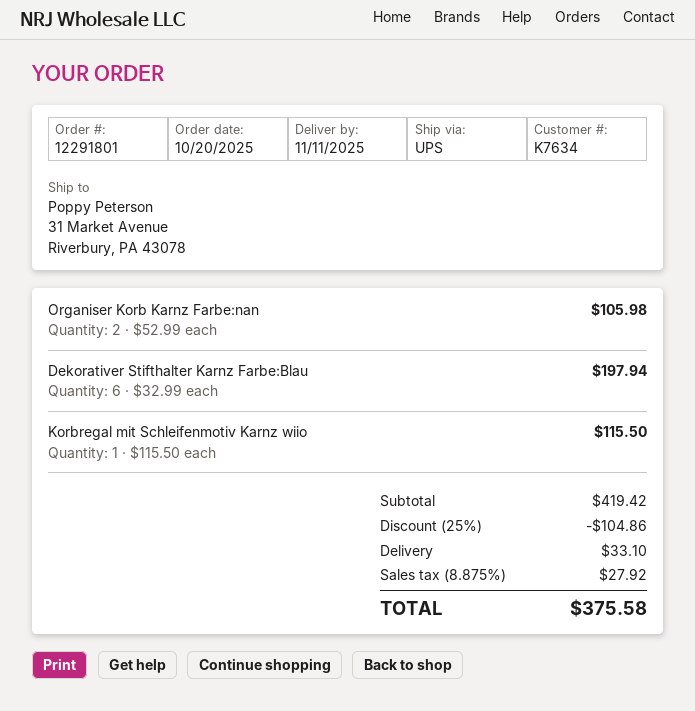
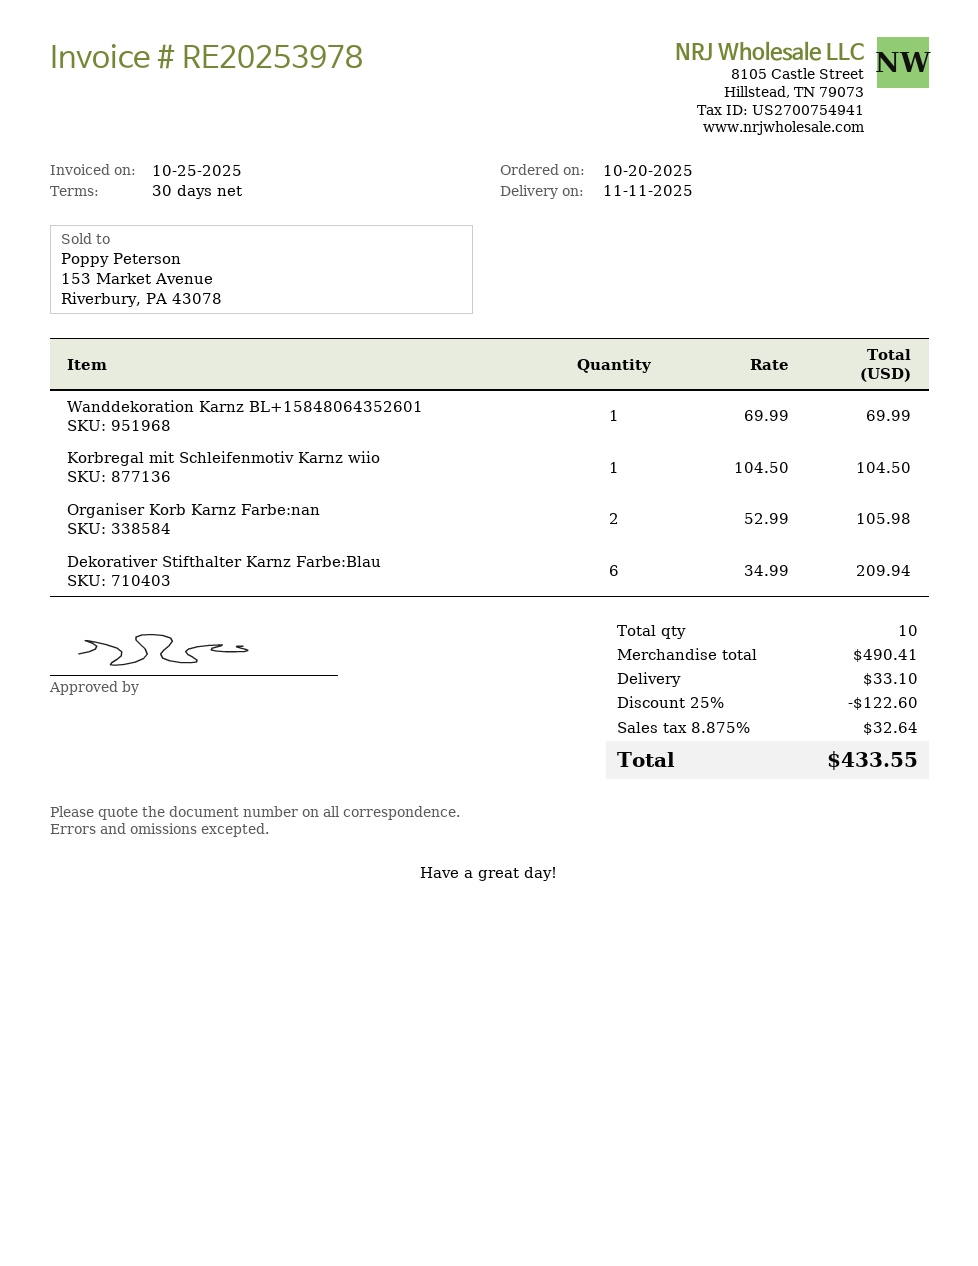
Dekorativer Stifthalter Karnz Farbe:Blau: 6 x 32.99 = 197.94 -> 6 x 34.99 = 209.94
Korbregal mit Schleifenmotiv Karnz wiio: 1 x 115.50 = 115.50 -> 1 x 104.50 = 104.50
Wanddekoration Karnz BL+15848064352601: none -> 1 x 69.99 = 69.99
subtotal: 419.42 -> 490.41
discount: 25% = 104.86 -> 25% = 122.60
tax: 8.875% = 27.92 -> 8.875% = 32.64
total: 375.58 -> 433.55

